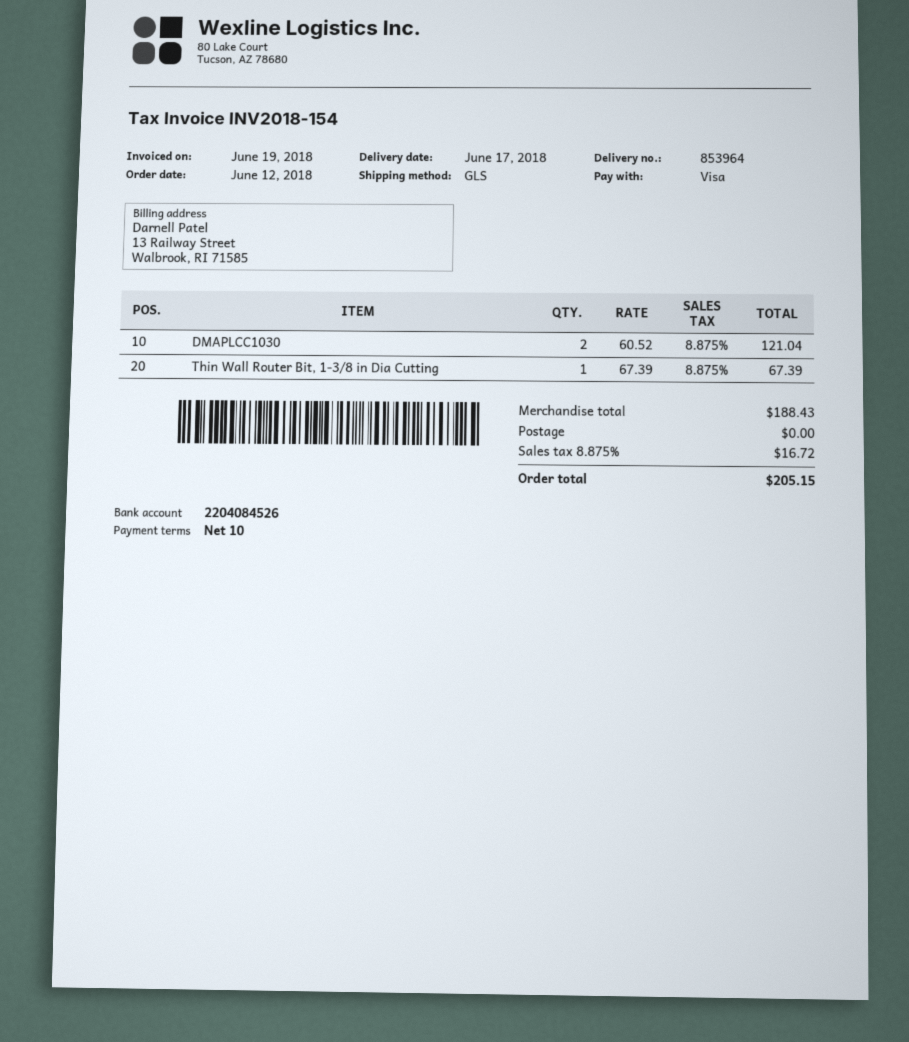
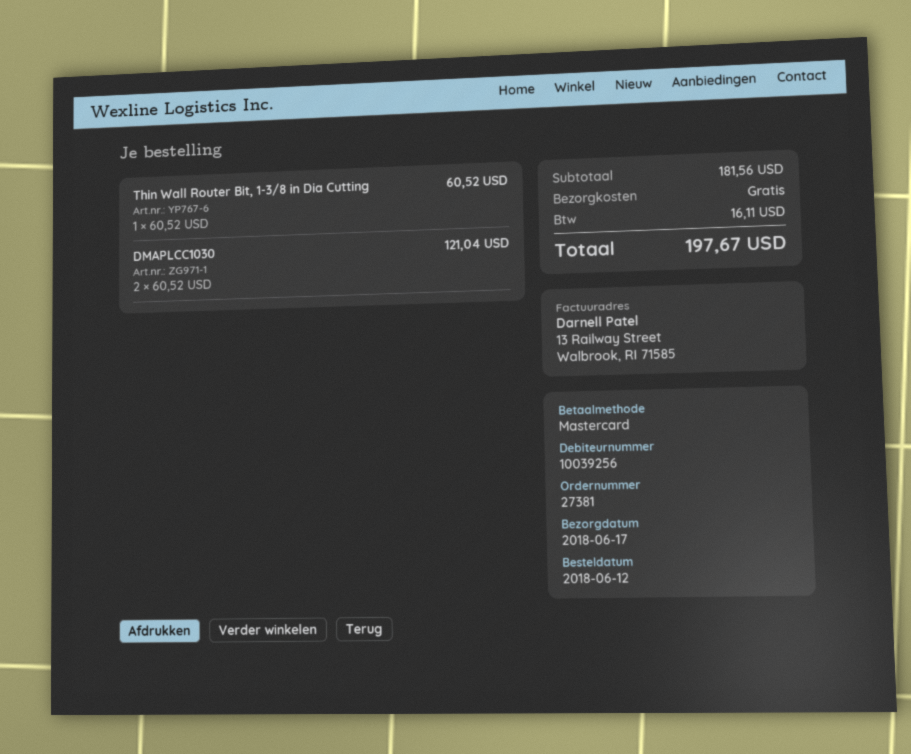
payment method: Visa -> Mastercard
Thin Wall Router Bit, 1-3/8 in Dia Cutting: 1 x 67.39 = 67.39 -> 1 x 60.52 = 60.52
subtotal: 188.43 -> 181.56
tax: 16.72 -> 16.11
total: 205.15 -> 197.67

